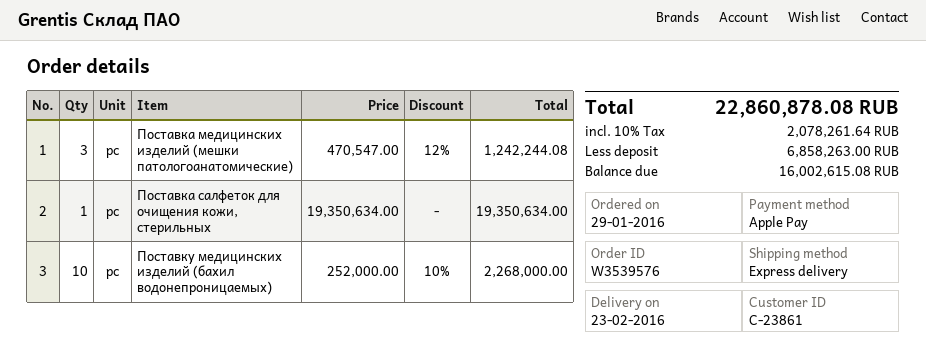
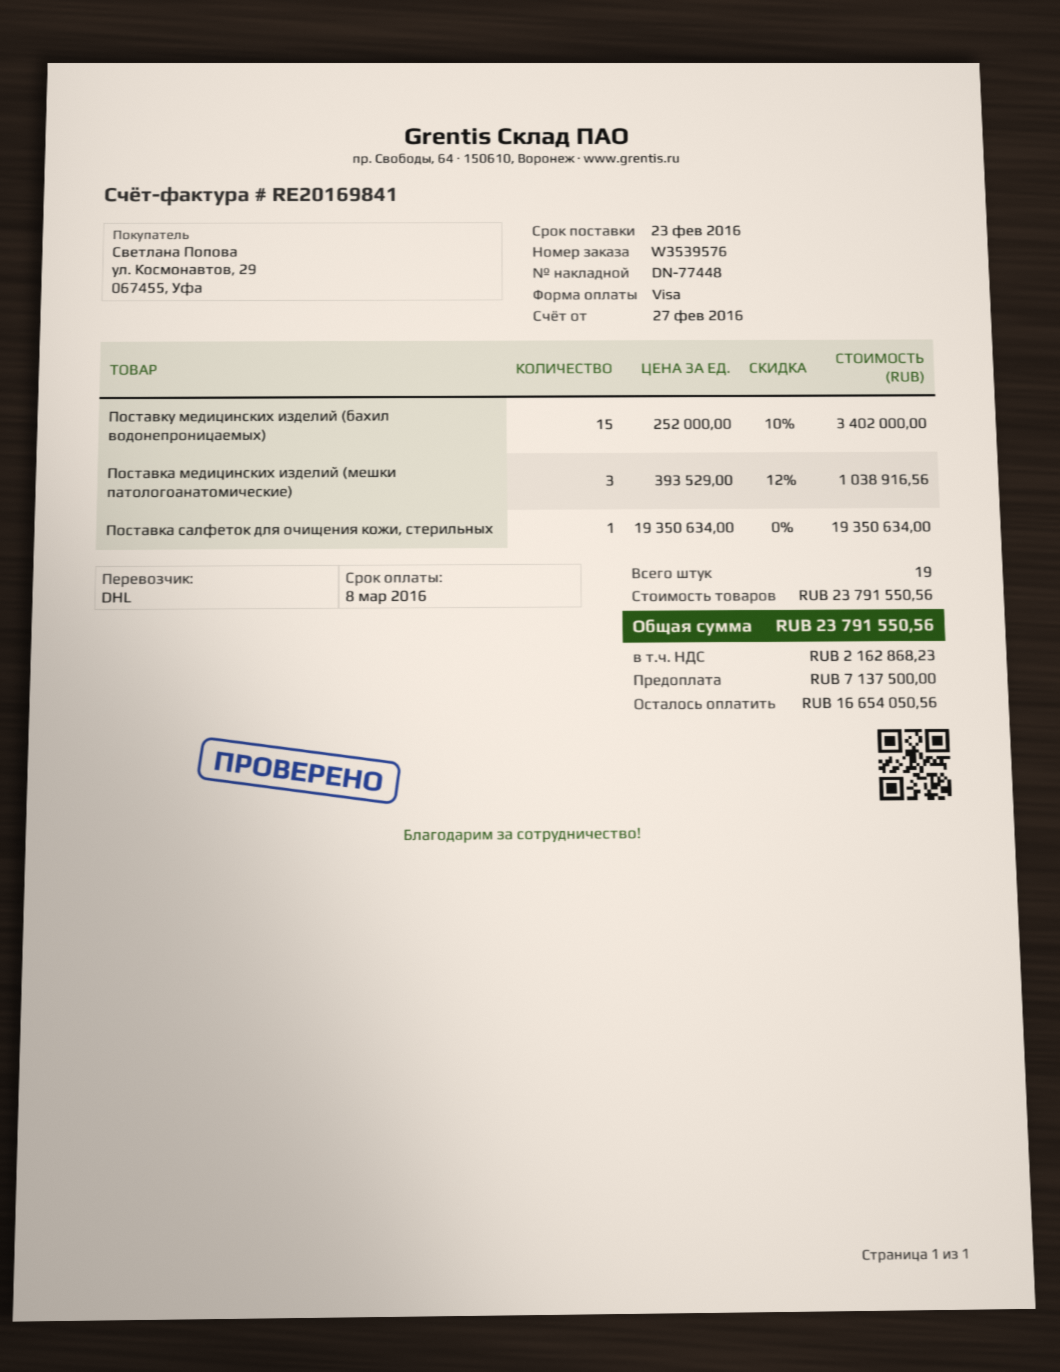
payment method: Apple Pay -> Visa
shipping method: express -> DHL
Поставка медицинских изделий (мешки патологоанатомические): 3 x 470547.00 - 12% = 1242244.08 -> 3 x 393529.00 - 12% = 1038916.56
Поставку медицинских изделий (бахил водонепроницаемых): 10 x 252000.00 - 10% = 2268000.00 -> 15 x 252000.00 - 10% = 3402000.00
tax: 2078261.64 -> 2162868.23
total: 22860878.08 -> 23791550.56
deposit: 6858263.00 -> 7137500.00
balance: 16002615.08 -> 16654050.56

